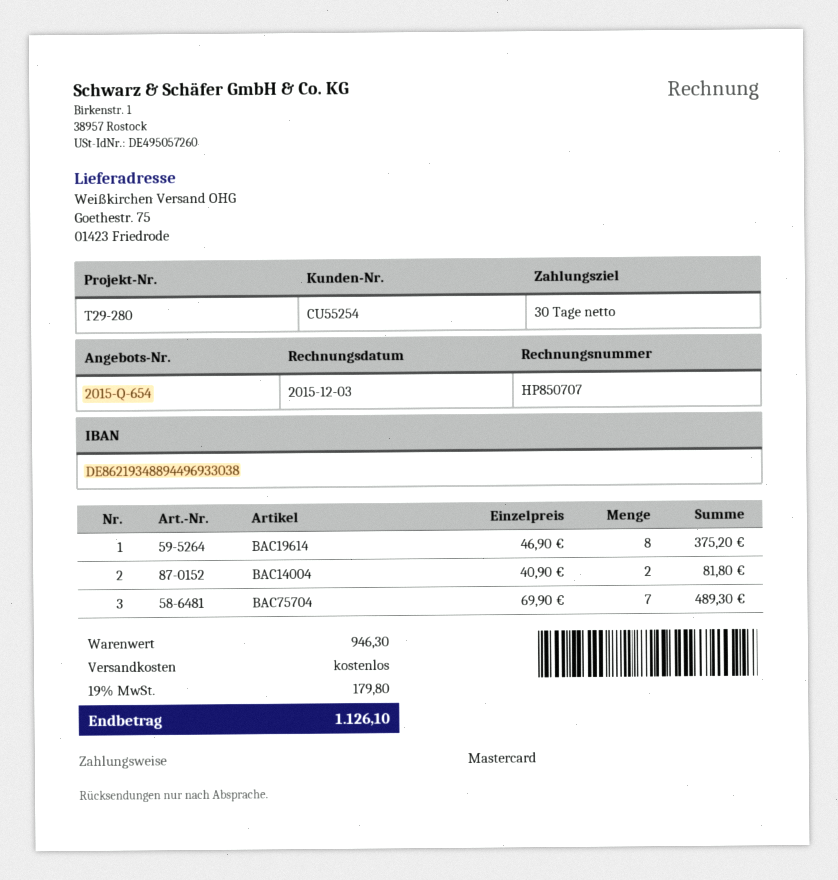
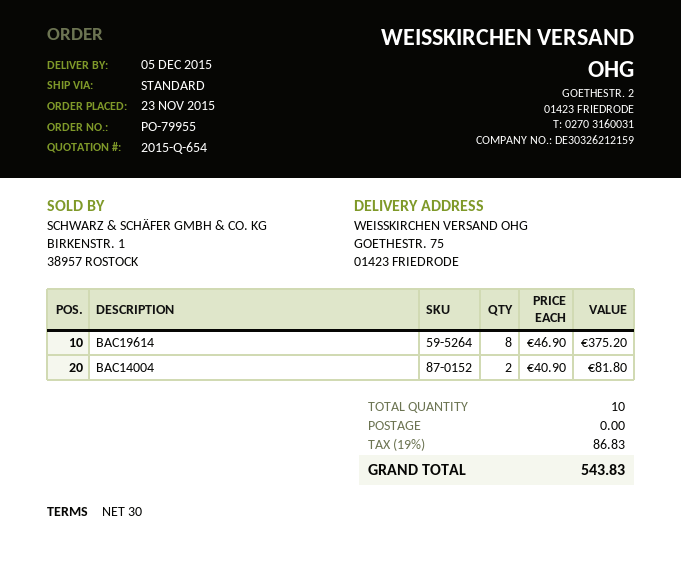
BAC75704: 7 x 69.90 = 489.30 -> none
tax: 19% = 179.80 -> 19% = 86.83
total: 1126.10 -> 543.83

